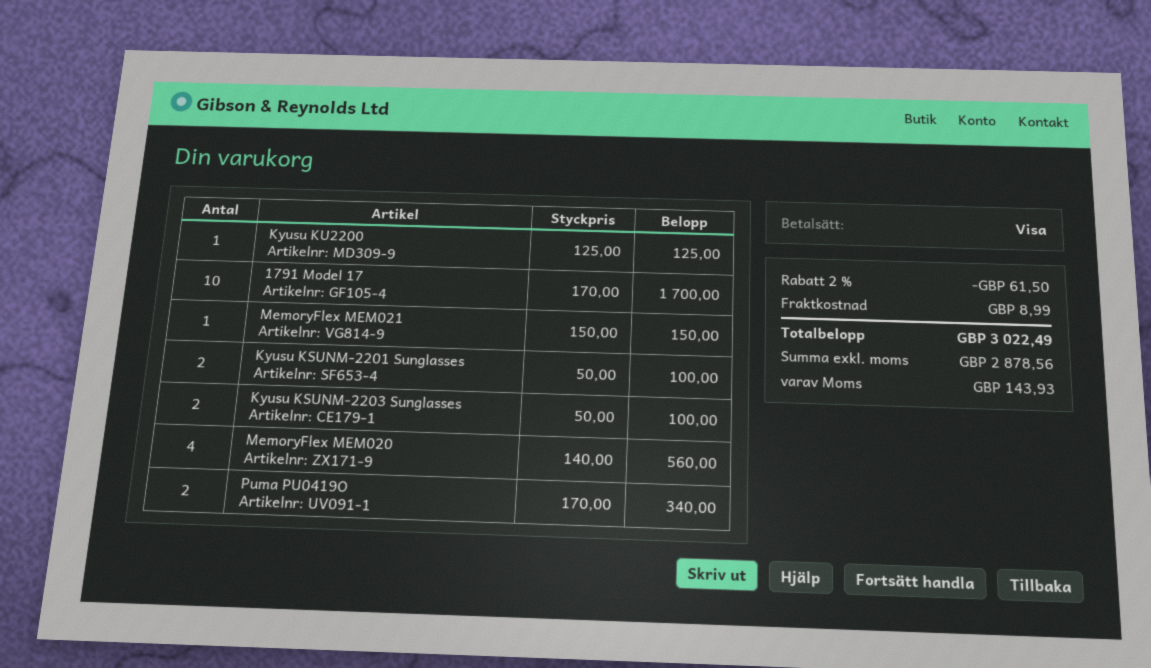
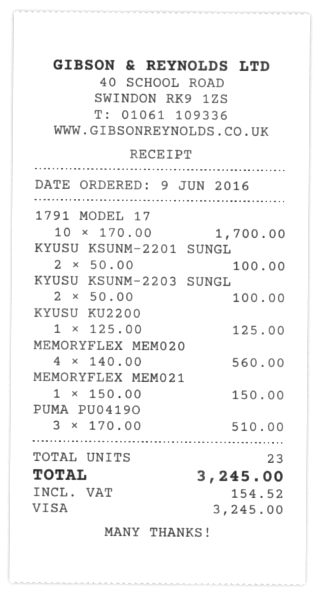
Puma PU0419O: 2 x 170.00 = 340.00 -> 3 x 170.00 = 510.00
discount: 2% = 61.50 -> none
shipping: 8.99 -> none
tax: 143.93 -> 154.52
total: 3022.49 -> 3245.00

